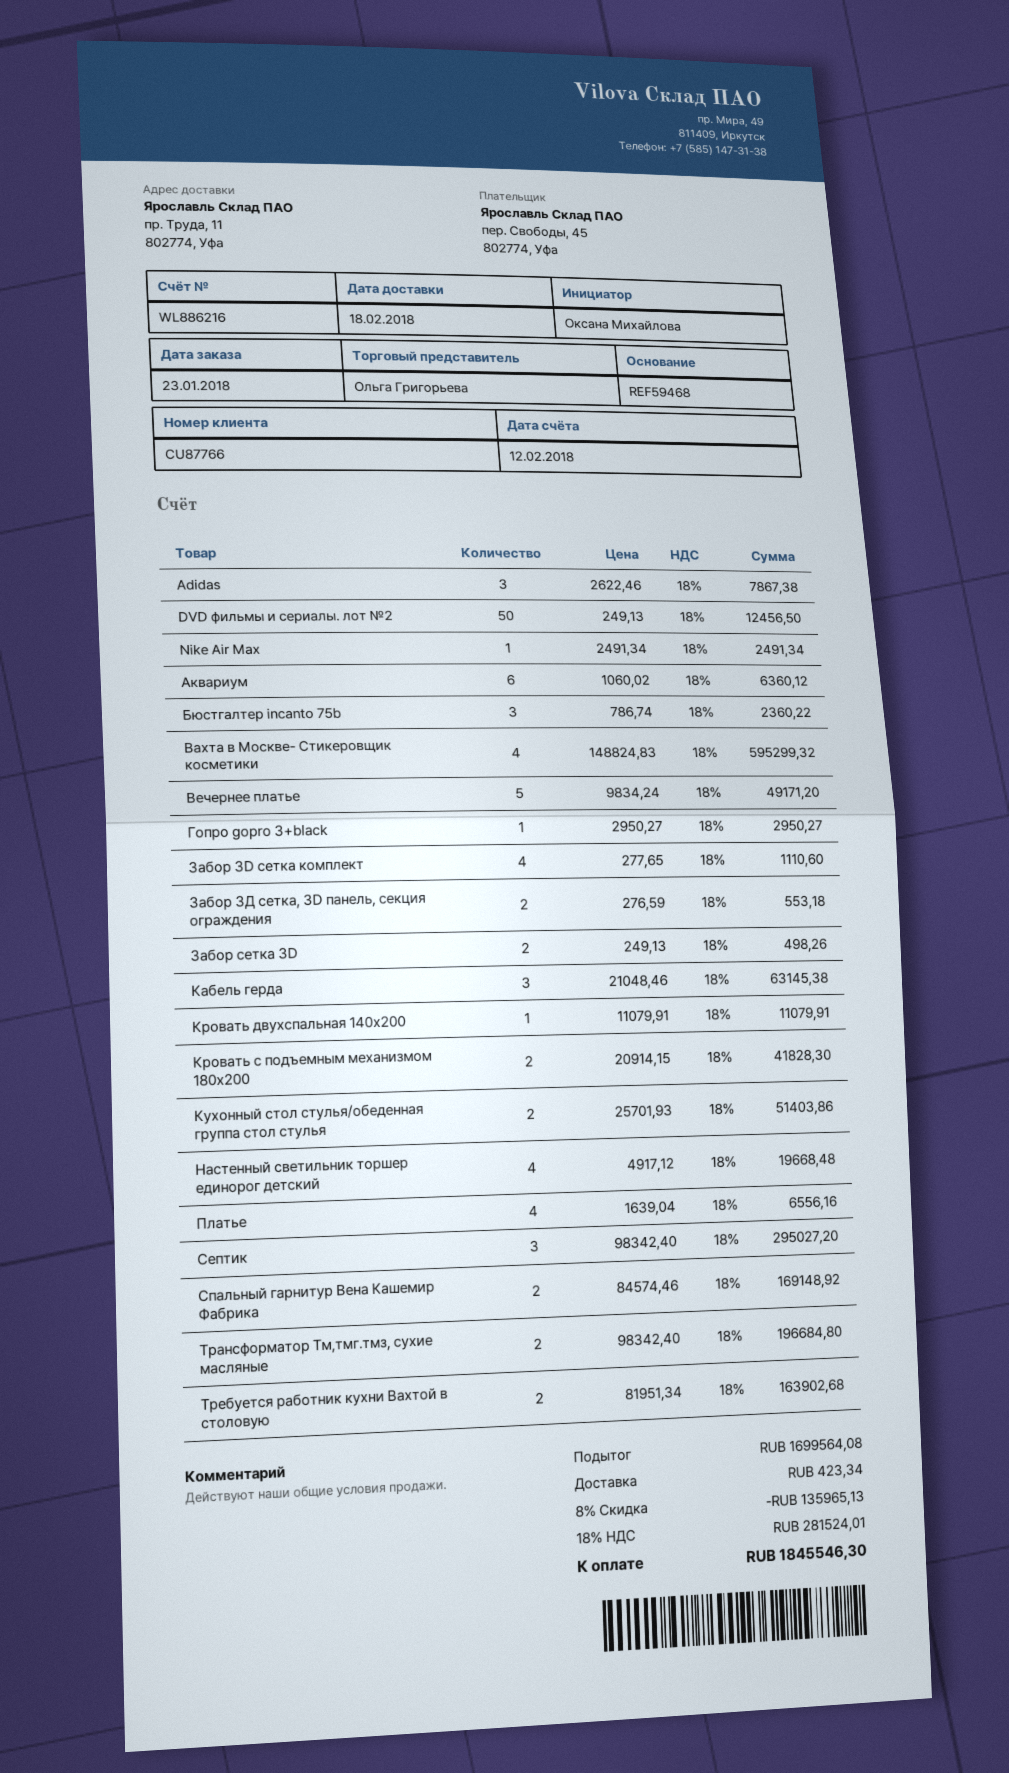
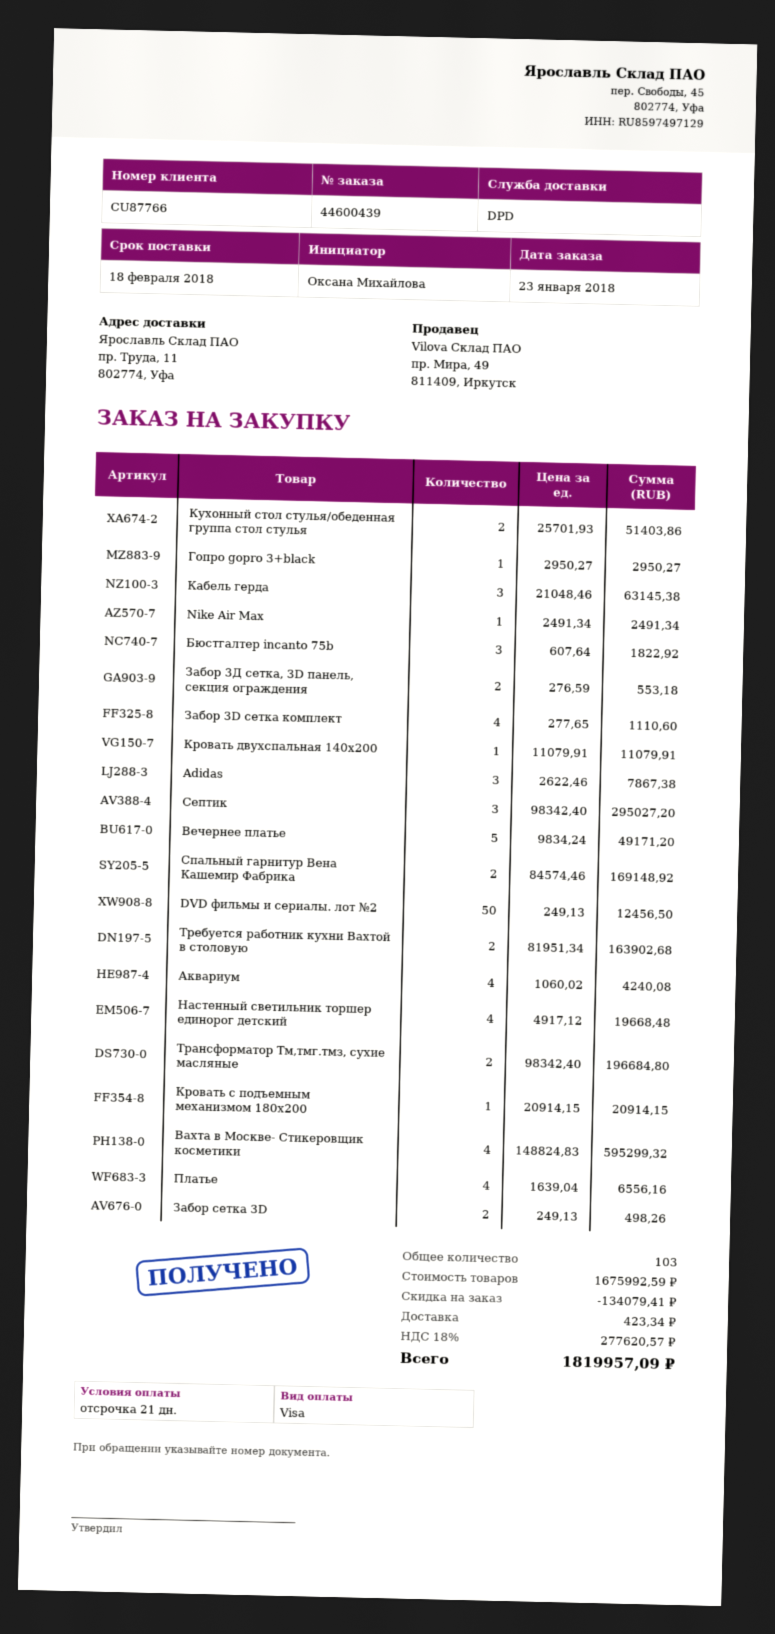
Аквариум: 6 x 1060.02 = 6360.12 -> 4 x 1060.02 = 4240.08
Бюстгалтер incanto 75b: 3 x 786.74 = 2360.22 -> 3 x 607.64 = 1822.92
Кровать с подъемным механизмом 180х200: 2 x 20914.15 = 41828.30 -> 1 x 20914.15 = 20914.15
subtotal: 1699564.08 -> 1675992.59
discount: 135965.13 -> 134079.41
tax: 18% = 281524.01 -> 18% = 277620.57
total: 1845546.30 -> 1819957.09

